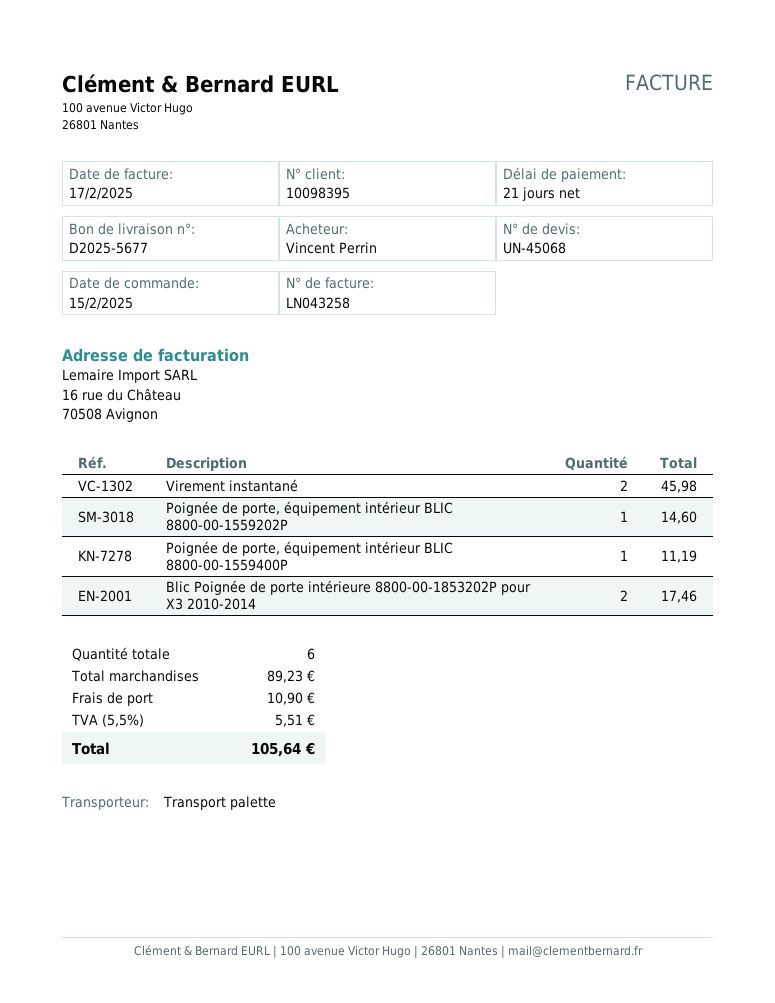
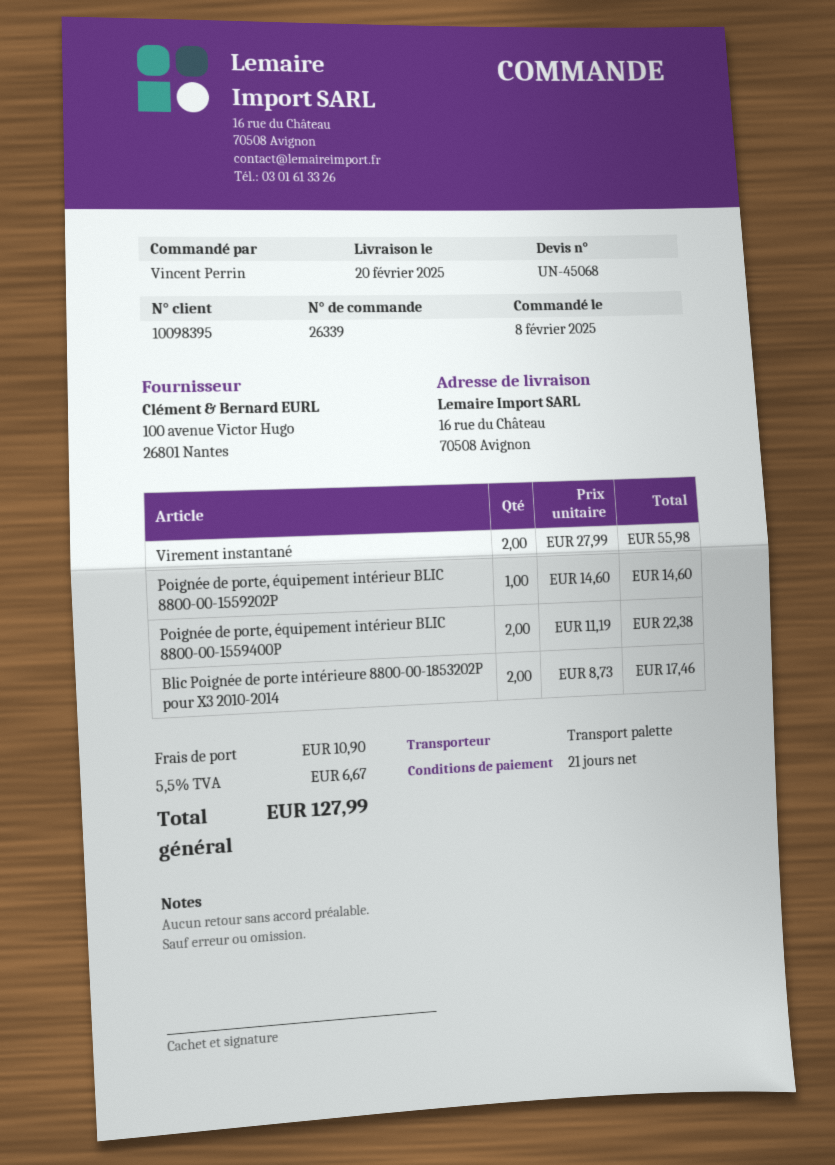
order date: 2025-02-15 -> 2025-02-08
Virement instantané: 2 for 45.98 -> 2 for 55.98
Poignée de porte, équipement intérieur BLIC 8800-00-1559400P: 1 for 11.19 -> 2 for 22.38
tax: 5.5% = 5.51 -> 5.5% = 6.67
total: 105.64 -> 127.99

